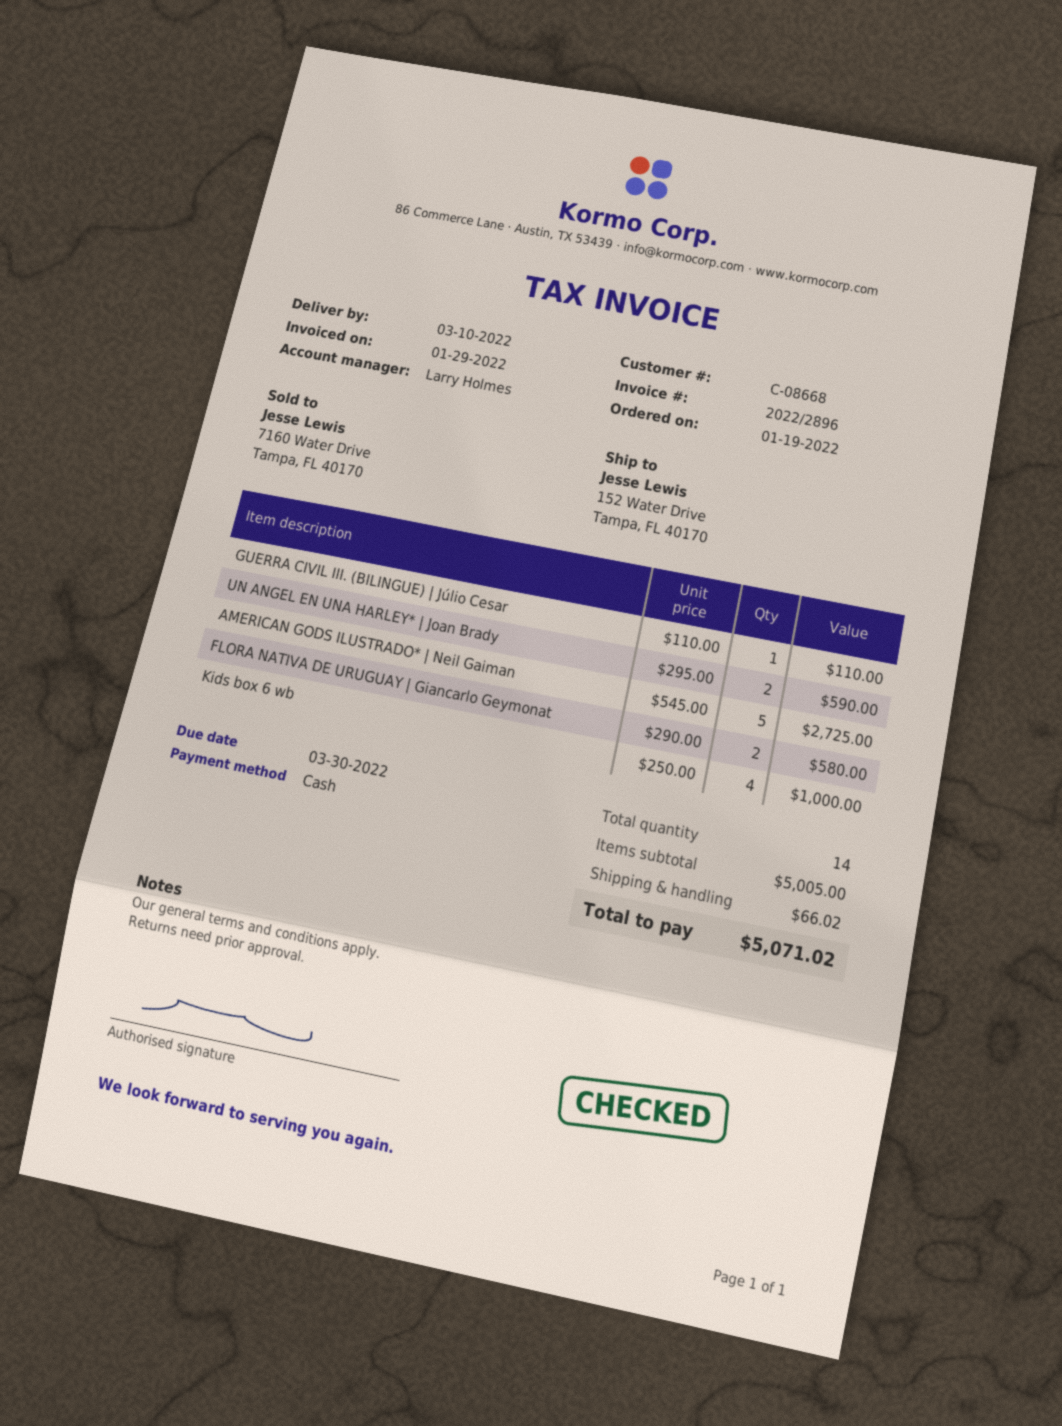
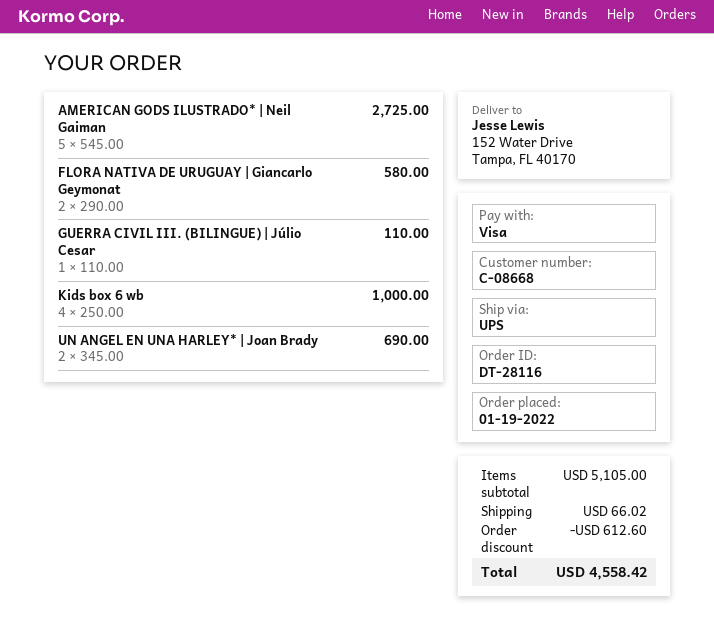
payment method: cash -> Visa
UN ANGEL EN UNA HARLEY* | Joan Brady: 2 x 295.00 = 590.00 -> 2 x 345.00 = 690.00
subtotal: 5005.00 -> 5105.00
discount: none -> 612.60
total: 5071.02 -> 4558.42

